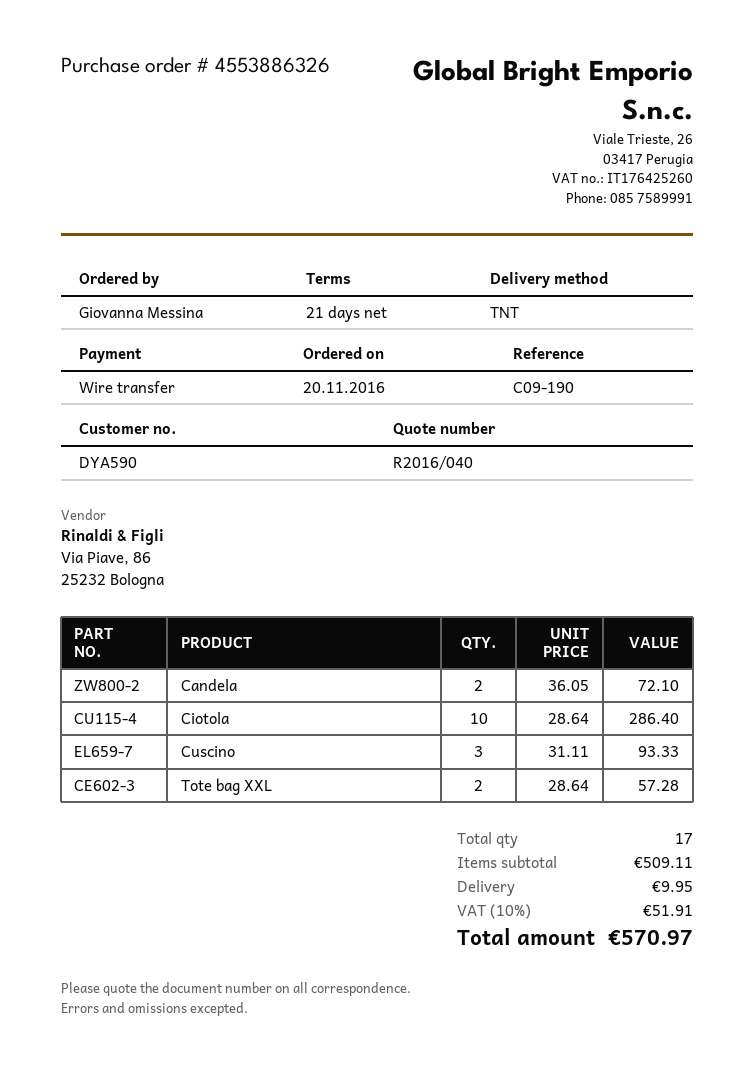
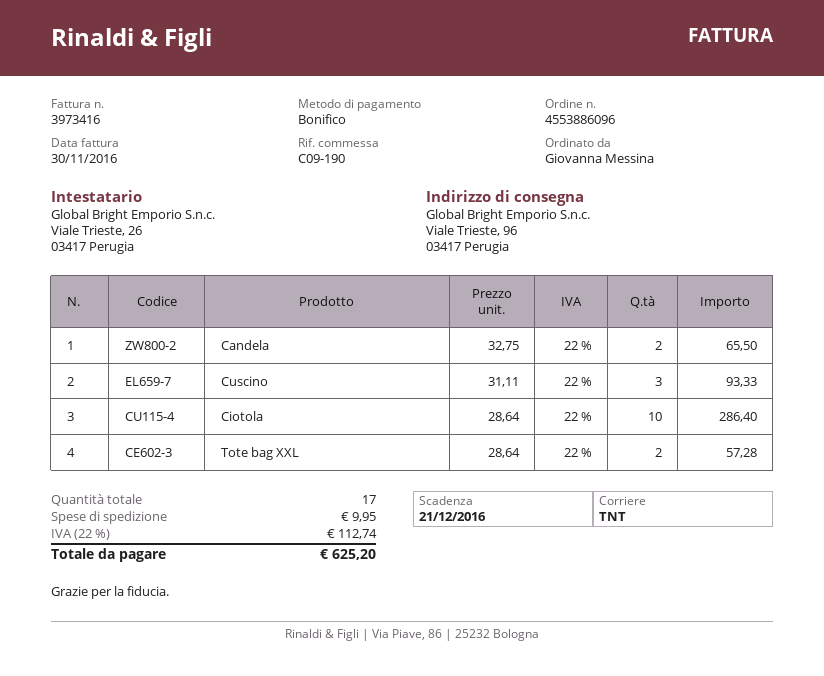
order number: 4553886326 -> 4553886096
Candela: 2 x 36.05 = 72.10 -> 2 x 32.75 = 65.50
tax: 10% = 51.91 -> 22% = 112.74
total: 570.97 -> 625.20

